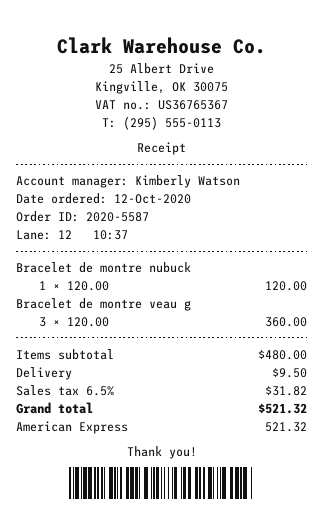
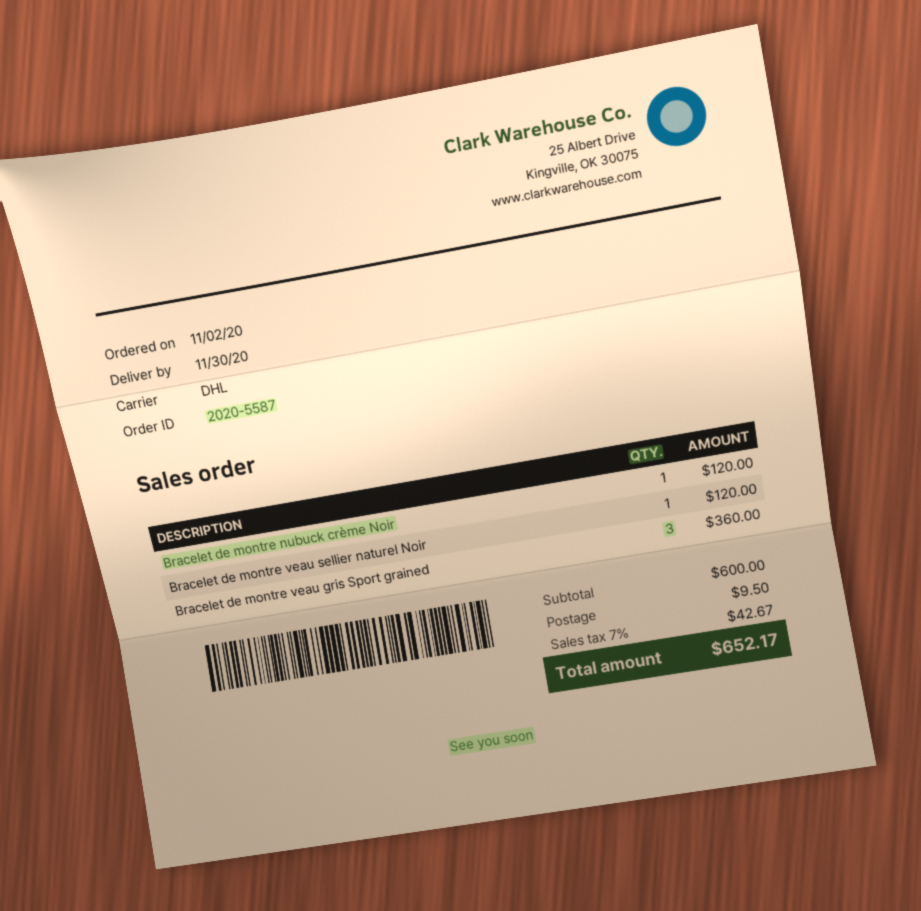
order date: 2020-10-12 -> 2020-11-02
Bracelet de montre veau sellier naturel Noir: none -> 1 for 120.00
subtotal: 480.00 -> 600.00
tax: 6.5% = 31.82 -> 7% = 42.67
total: 521.32 -> 652.17

